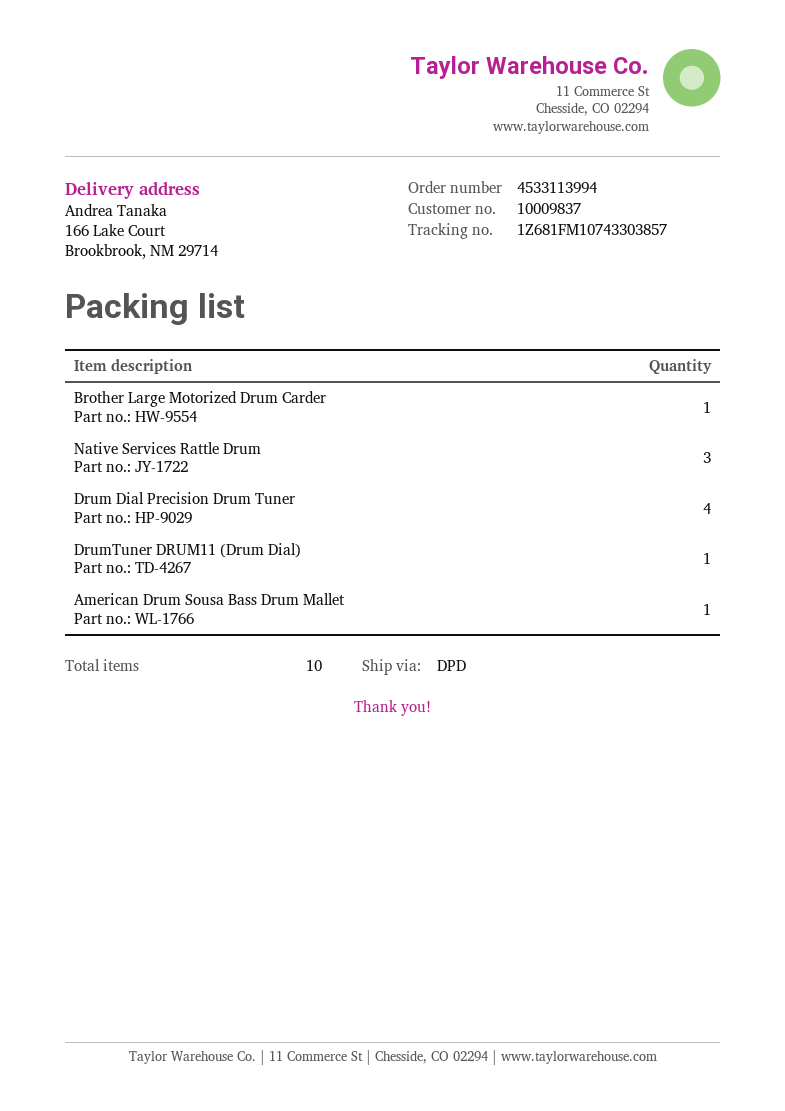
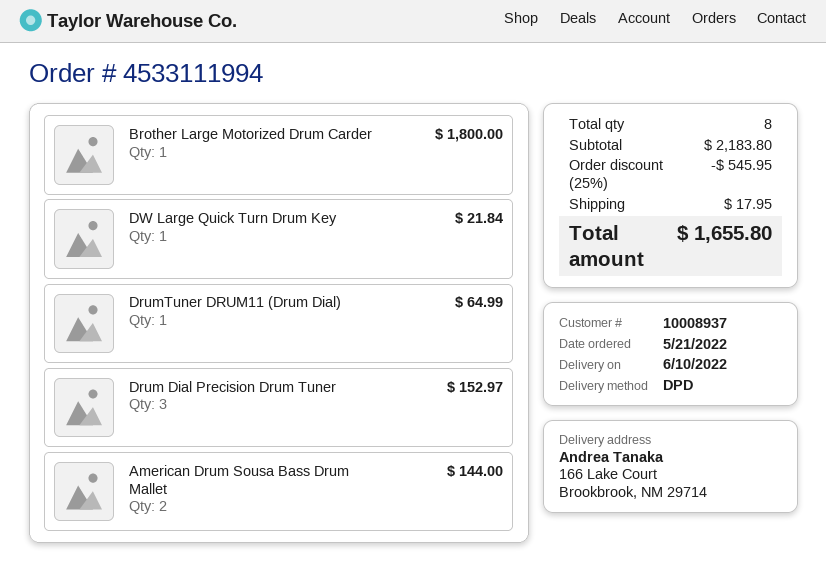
order number: 4533113994 -> 4533111994
customer number: 10009837 -> 10008937
Native Services Rattle Drum: 3 -> none
Drum Dial Precision Drum Tuner: 4 -> 3
American Drum Sousa Bass Drum Mallet: 1 -> 2
DW Large Quick Turn Drum Key: none -> 1
total quantity: 10 -> 8

